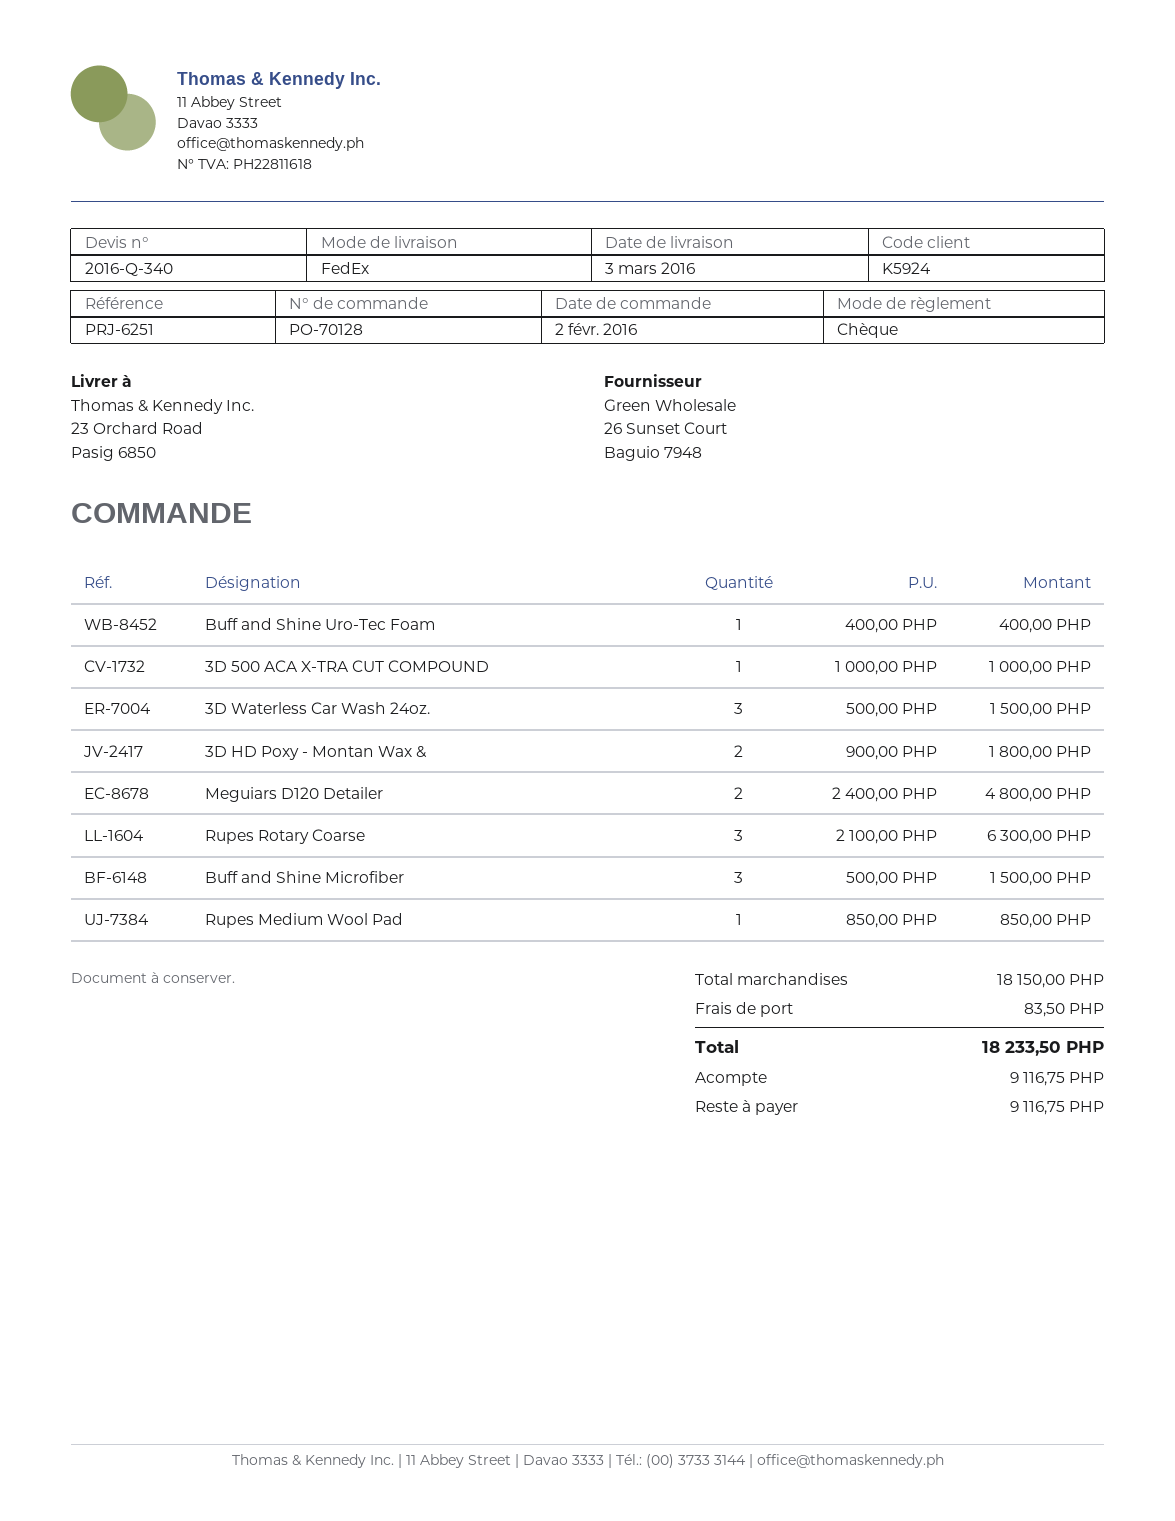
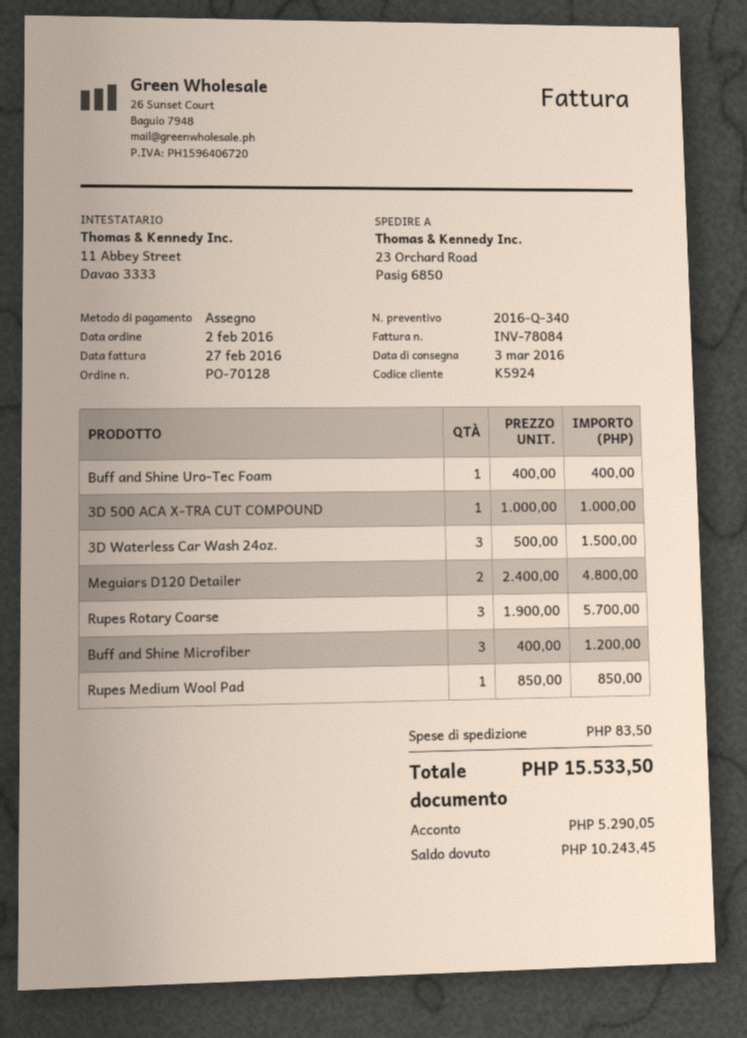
3D HD Poxy - Montan Wax &: 2 x 900.00 = 1800.00 -> none
Rupes Rotary Coarse: 3 x 2100.00 = 6300.00 -> 3 x 1900.00 = 5700.00
Buff and Shine Microfiber: 3 x 500.00 = 1500.00 -> 3 x 400.00 = 1200.00
total: 18233.50 -> 15533.50
deposit: 9116.75 -> 5290.05
balance: 9116.75 -> 10243.45

